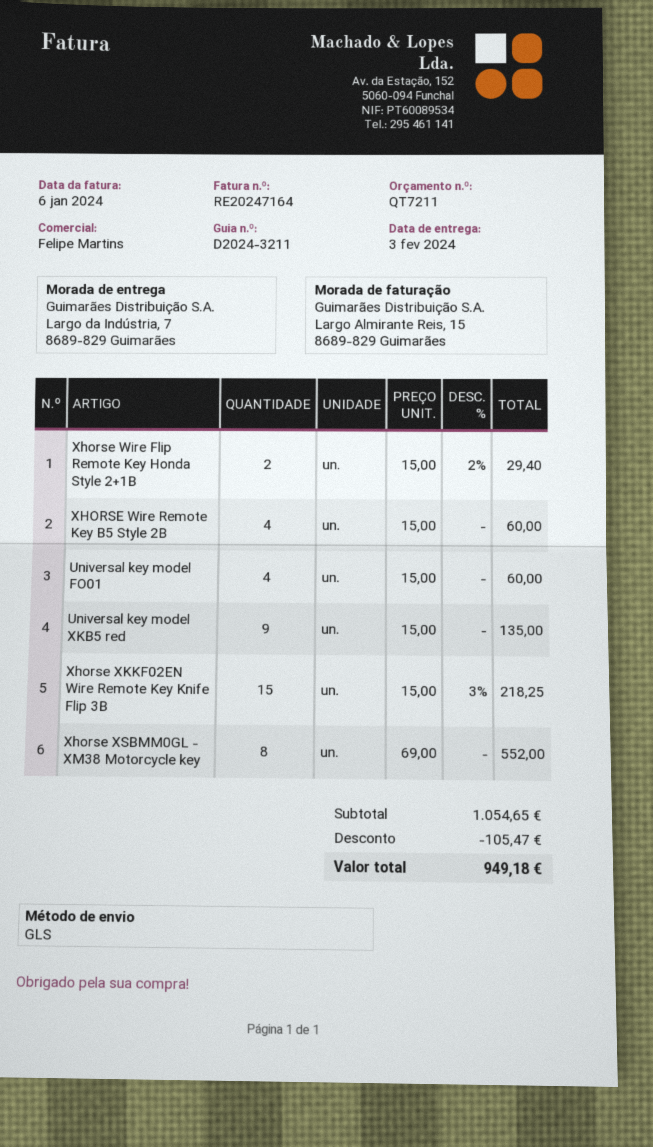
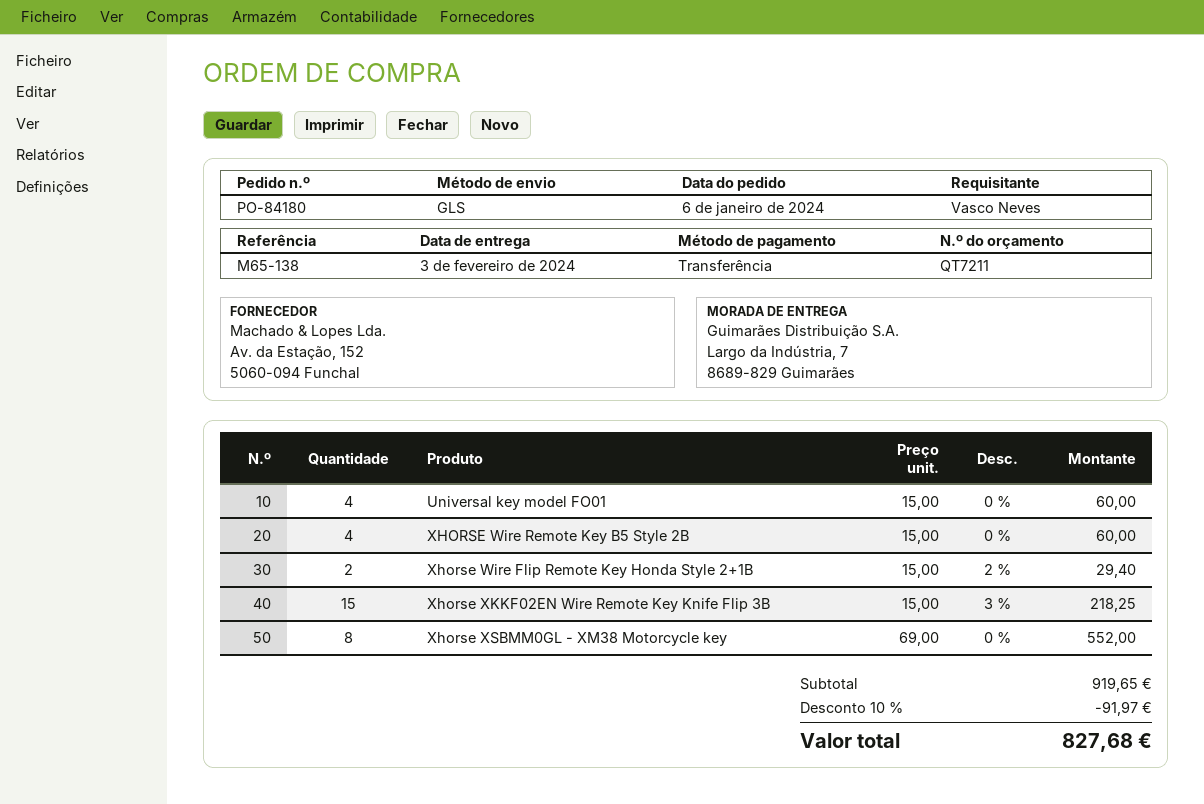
Universal key model XKB5 red: 9 x 15.00 = 135.00 -> none
subtotal: 1054.65 -> 919.65
discount: 105.47 -> 91.97
total: 949.18 -> 827.68

